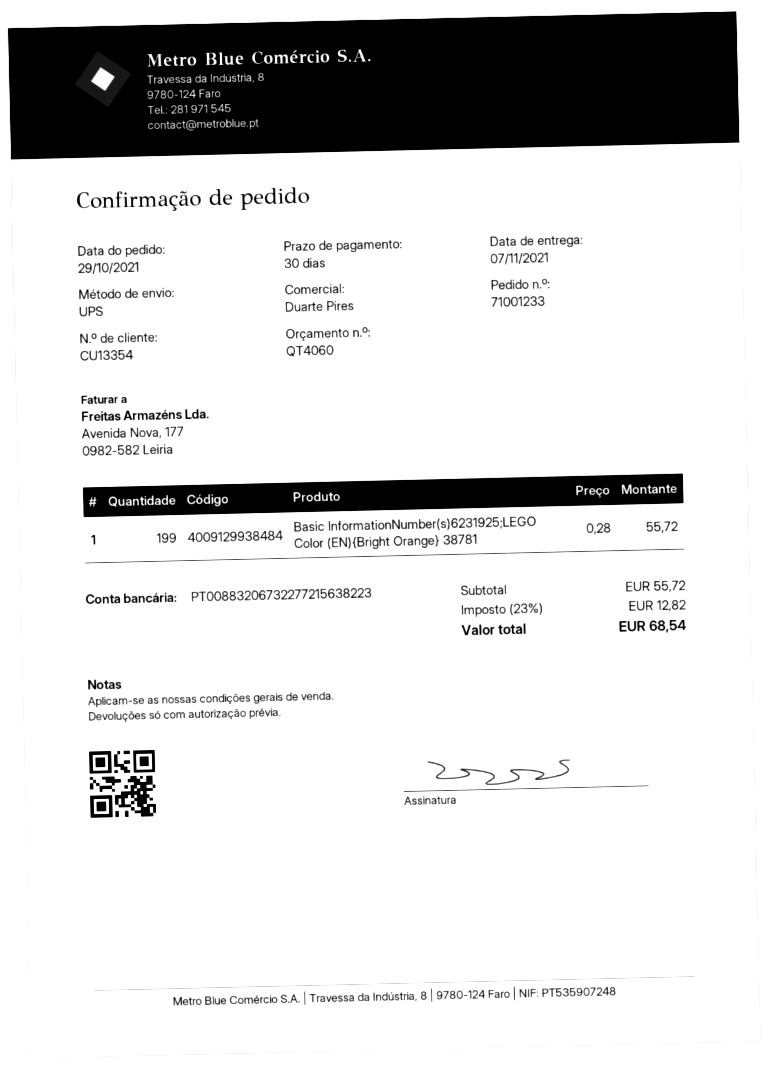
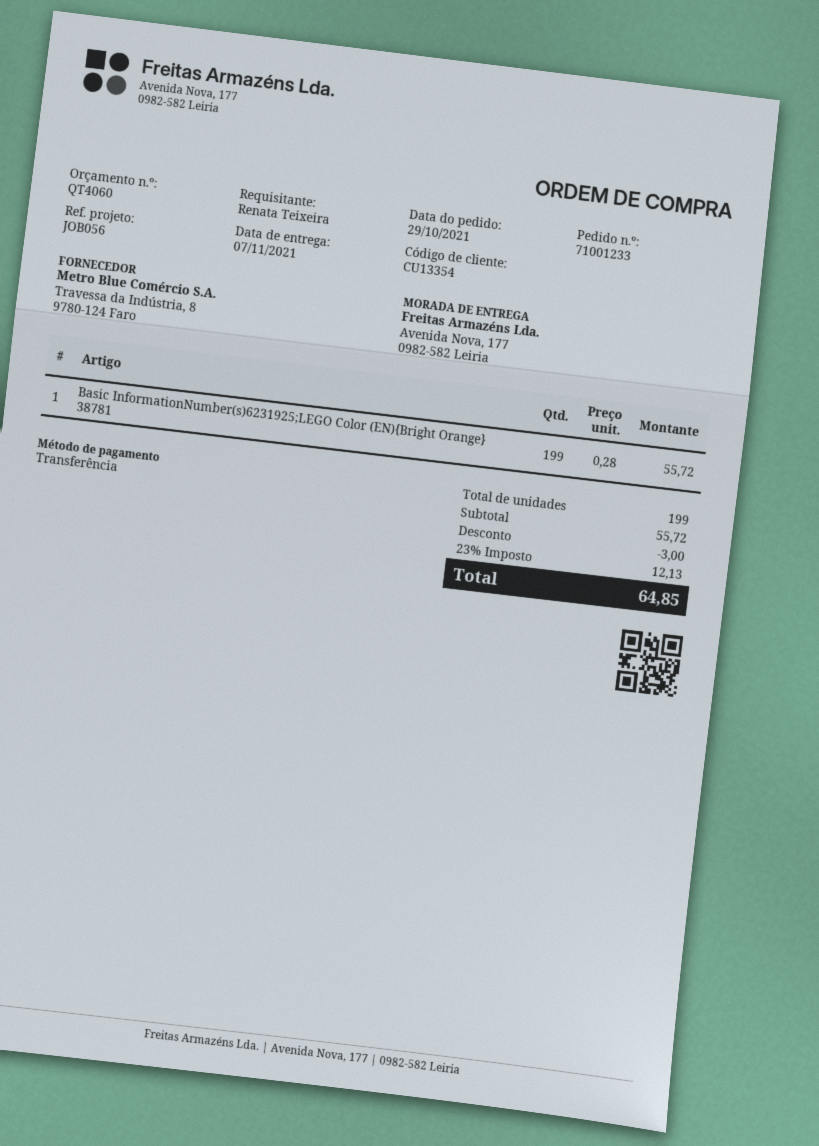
discount: none -> 3.00
tax: 23% = 12.82 -> 23% = 12.13
total: 68.54 -> 64.85

